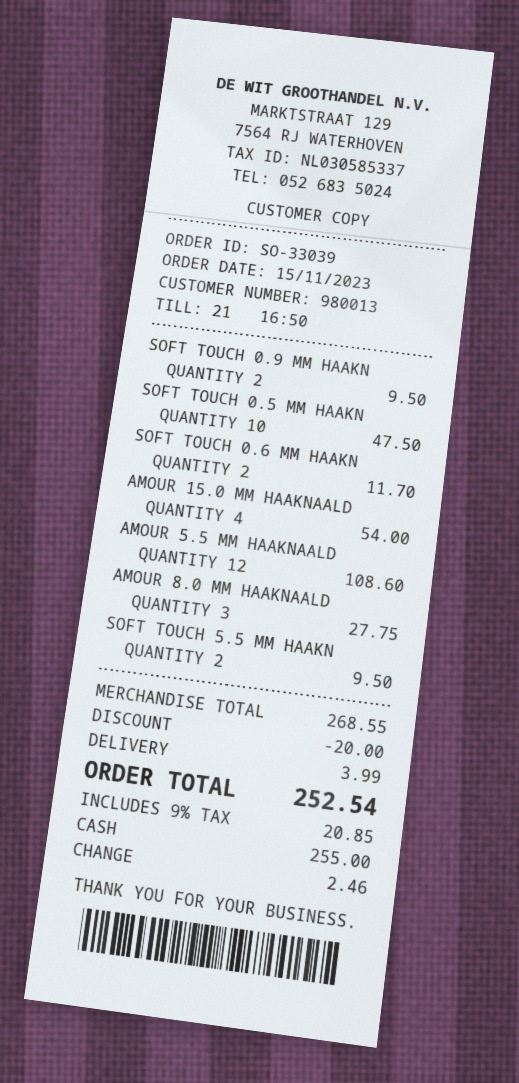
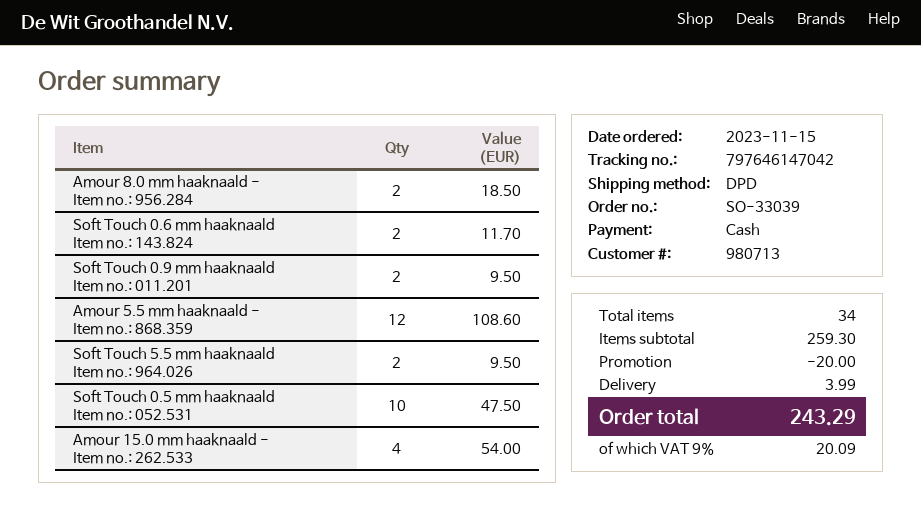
customer number: 980013 -> 980713
AMOUR 8.0 MM HAAKNAALD: 3 for 27.75 -> 2 for 18.50
subtotal: 268.55 -> 259.30
tax: 9% = 20.85 -> 9% = 20.09
total: 252.54 -> 243.29

